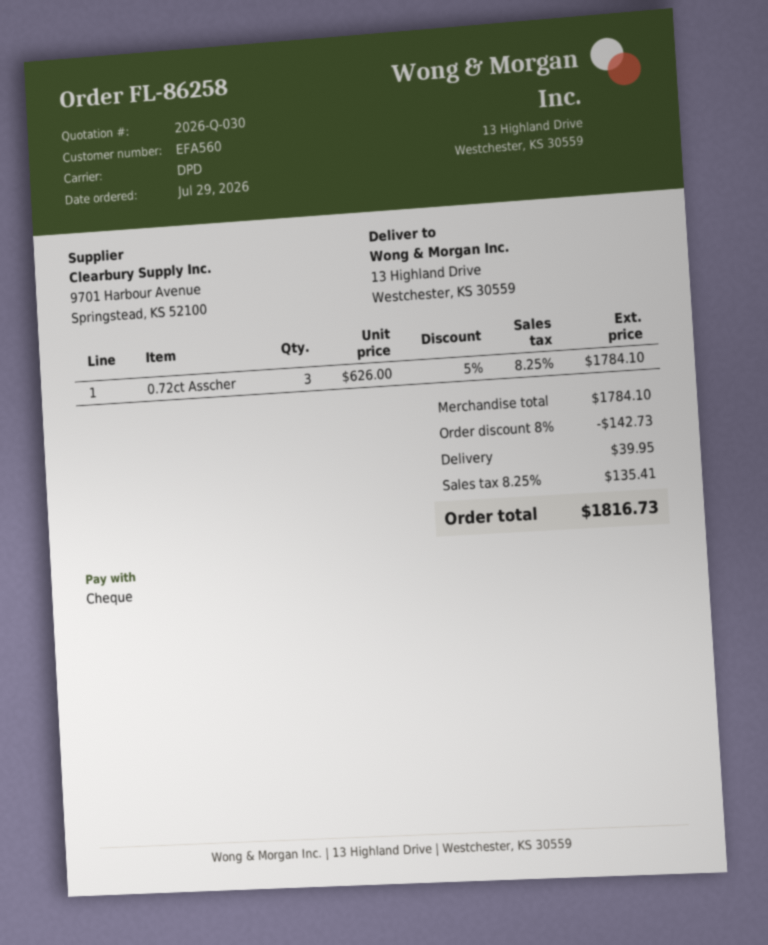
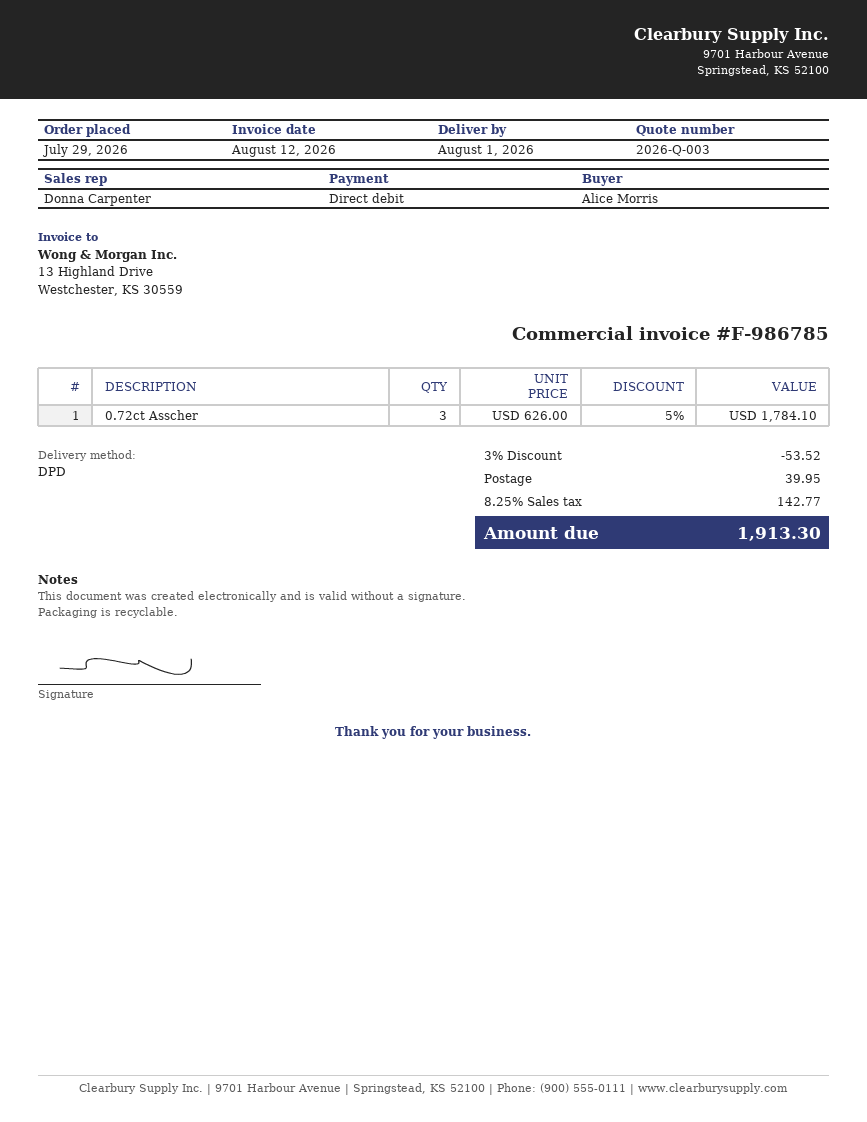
quote number: 2026-Q-030 -> 2026-Q-003
payment method: cheque -> direct debit
discount: 8% = 142.73 -> 3% = 53.52
tax: 8.25% = 135.41 -> 8.25% = 142.77
total: 1816.73 -> 1913.30

